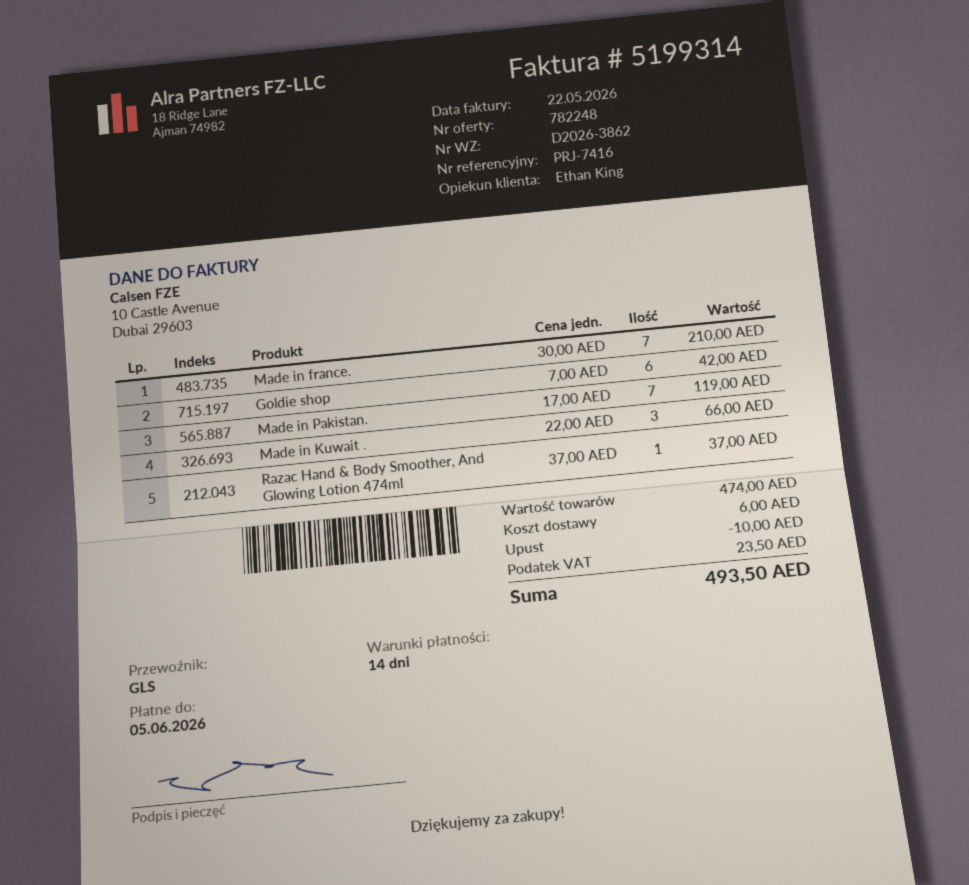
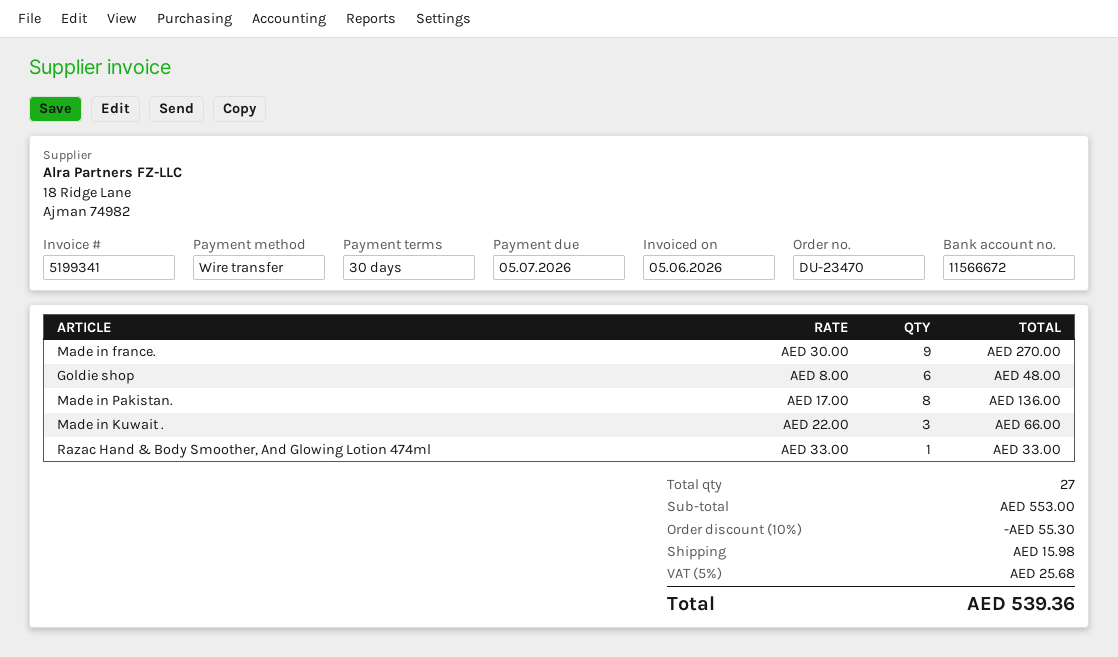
invoice number: 5199314 -> 5199341
invoice date: 2026-05-22 -> 2026-06-05
payment terms: 14 days -> 30 days
due date: 2026-06-05 -> 2026-07-05
Made in france.: 7 x 30.00 = 210.00 -> 9 x 30.00 = 270.00
Goldie shop: 6 x 7.00 = 42.00 -> 6 x 8.00 = 48.00
Made in Pakistan.: 7 x 17.00 = 119.00 -> 8 x 17.00 = 136.00
Razac Hand & Body Smoother, And Glowing Lotion 474ml: 1 x 37.00 = 37.00 -> 1 x 33.00 = 33.00
subtotal: 474.00 -> 553.00
discount: 10.00 -> 55.30
shipping: 6.00 -> 15.98
tax: 23.50 -> 25.68
total: 493.50 -> 539.36

